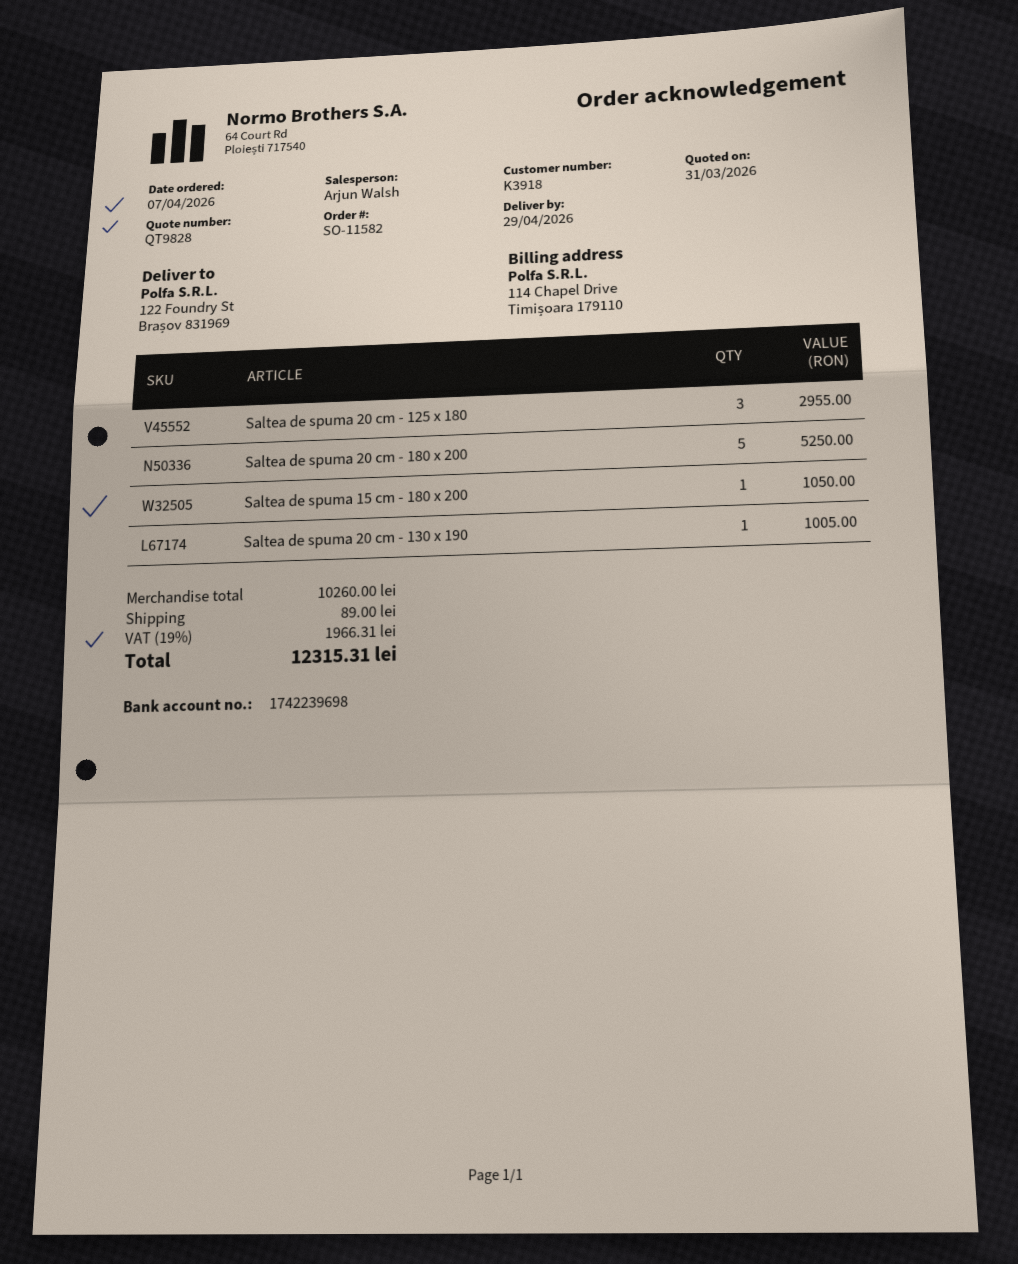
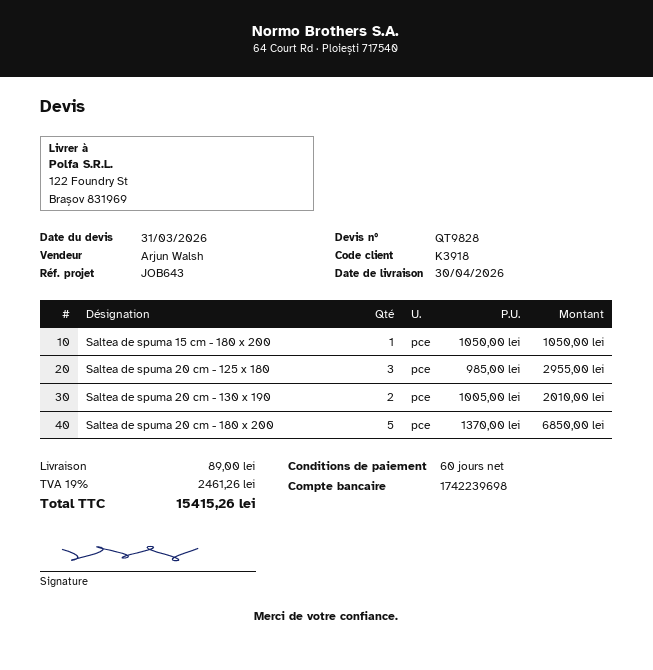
delivery date: 2026-04-29 -> 2026-04-30
Saltea de spuma 20 cm - 180 x 200: 5 for 5250.00 -> 5 for 6850.00
Saltea de spuma 20 cm - 130 x 190: 1 for 1005.00 -> 2 for 2010.00
tax: 19% = 1966.31 -> 19% = 2461.26
total: 12315.31 -> 15415.26

